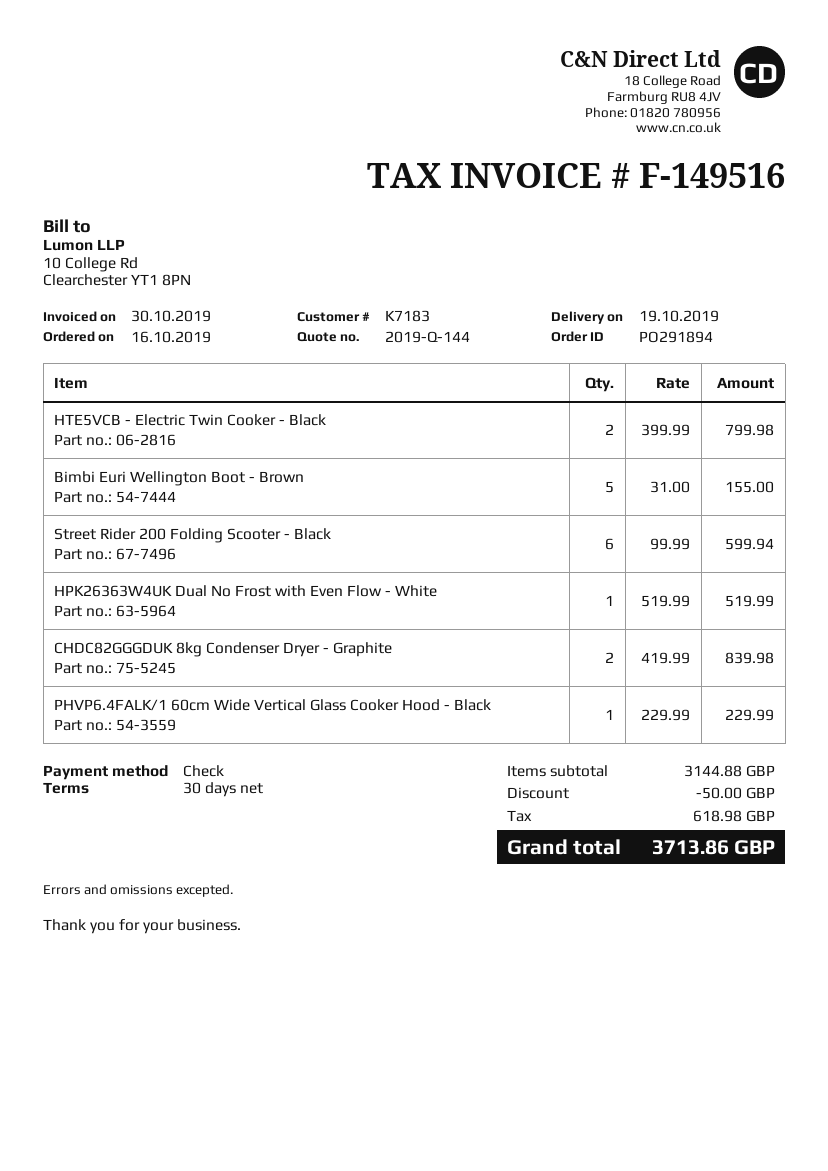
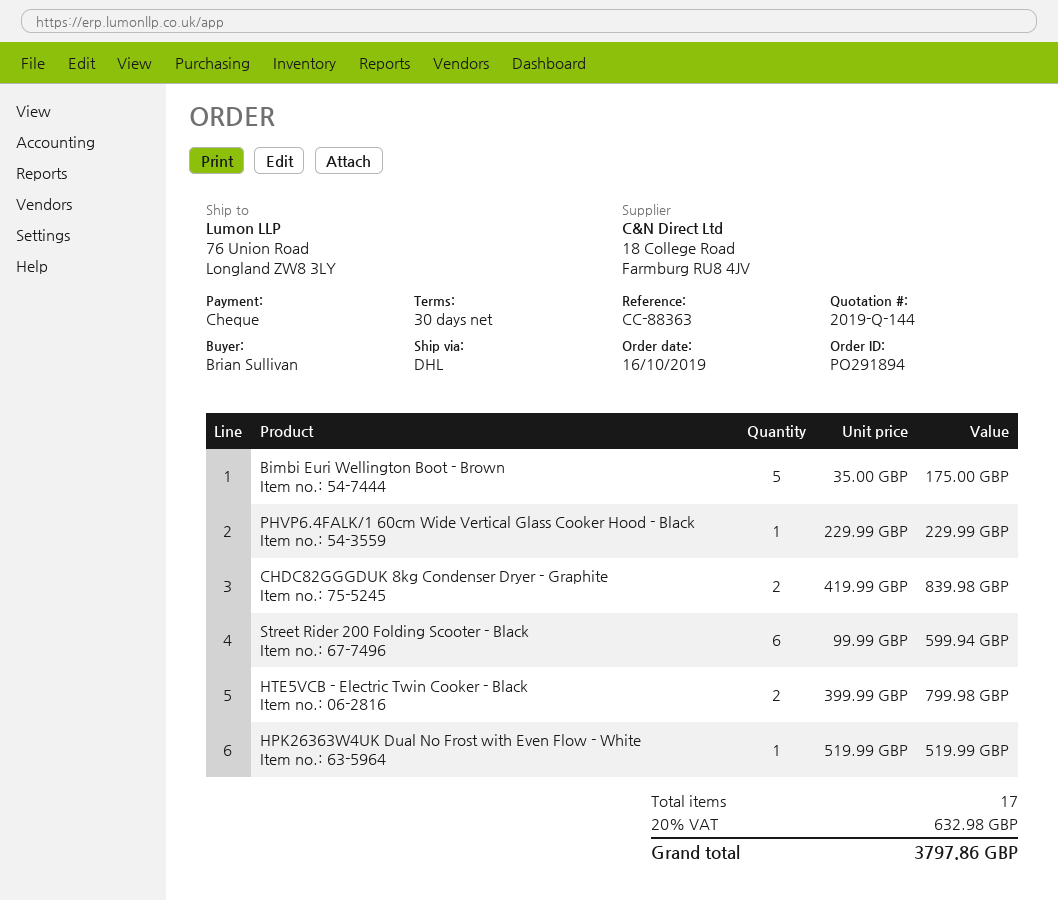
Bimbi Euri Wellington Boot - Brown: 5 x 31.00 = 155.00 -> 5 x 35.00 = 175.00
discount: 50.00 -> none
tax: 618.98 -> 632.98
total: 3713.86 -> 3797.86

